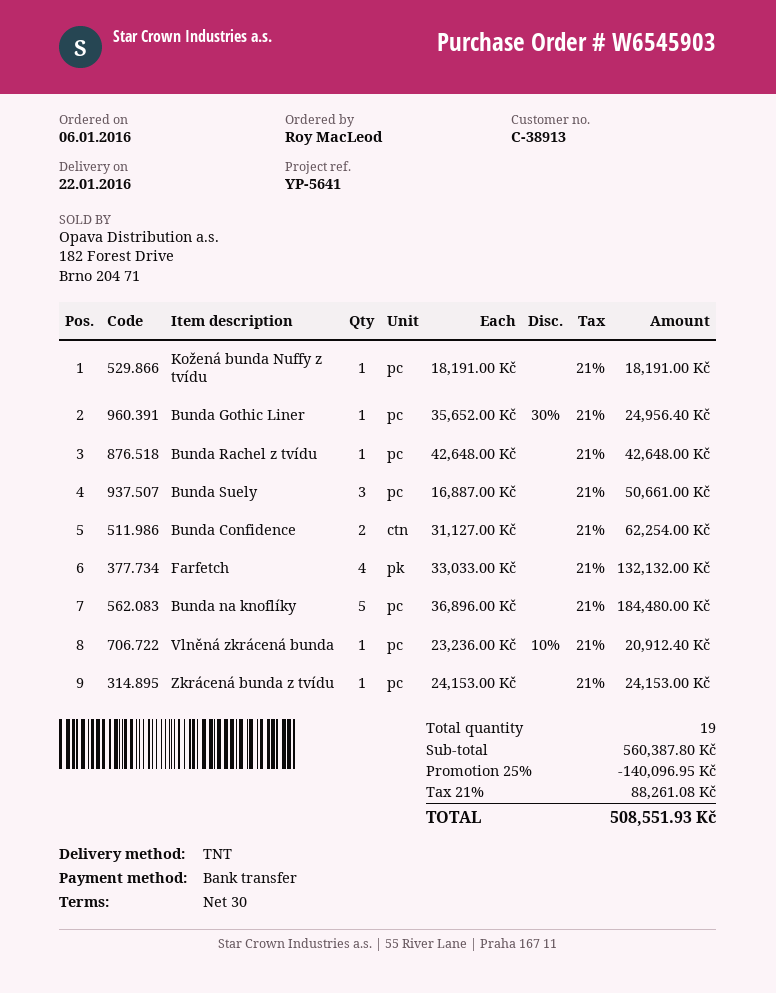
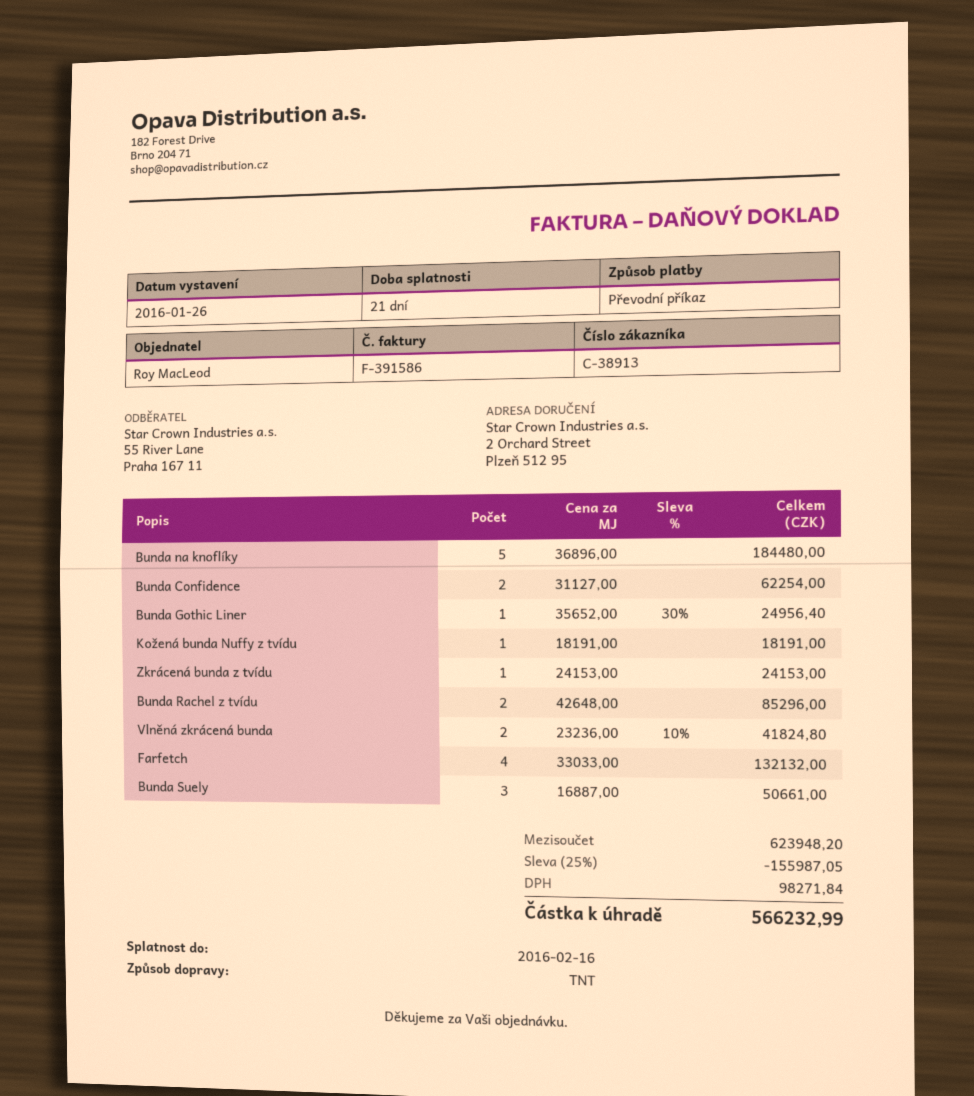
payment terms: 30 days -> 21 days
Bunda Rachel z tvídu: 1 x 42648.00 = 42648.00 -> 2 x 42648.00 = 85296.00
Vlněná zkrácená bunda: 1 x 23236.00 - 10% = 20912.40 -> 2 x 23236.00 - 10% = 41824.80
subtotal: 560387.80 -> 623948.20
discount: 25% = 140096.95 -> 25% = 155987.05
tax: 88261.08 -> 98271.84
total: 508551.93 -> 566232.99

